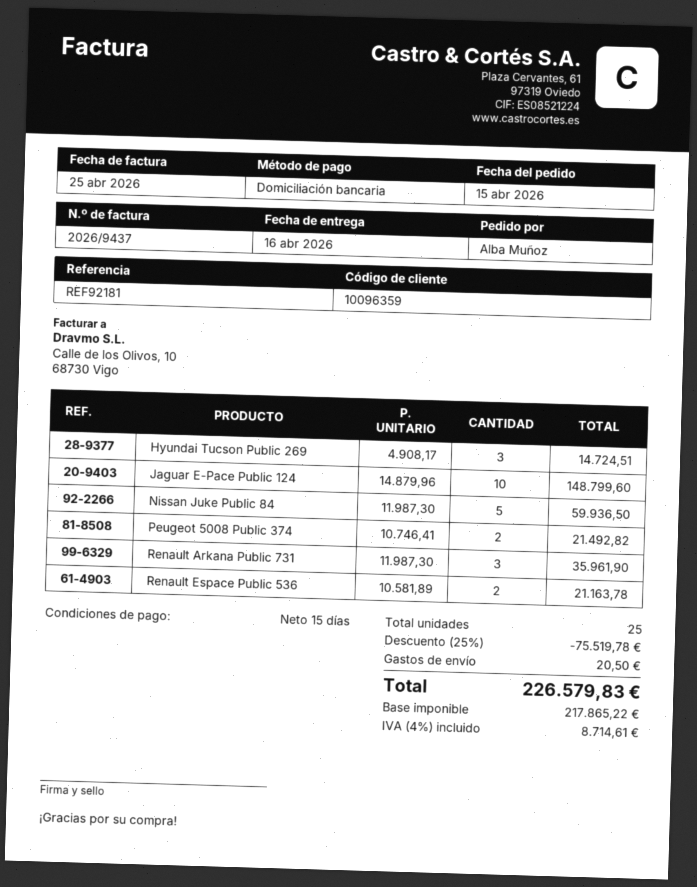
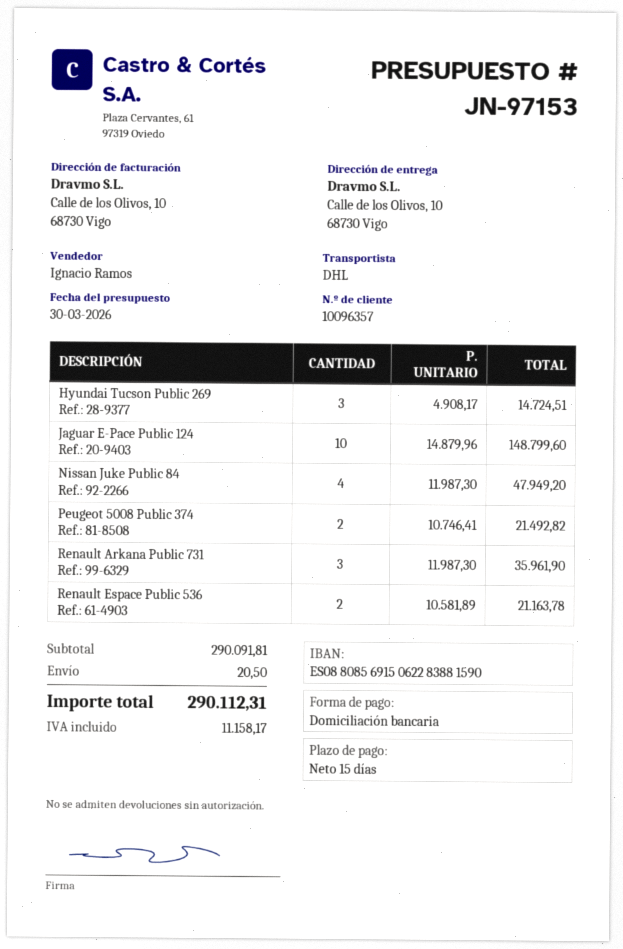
customer number: 10096359 -> 10096357
Nissan Juke Public 84: 5 x 11987.30 = 59936.50 -> 4 x 11987.30 = 47949.20
discount: 25% = 75519.78 -> none
tax: 8714.61 -> 11158.17
total: 226579.83 -> 290112.31

